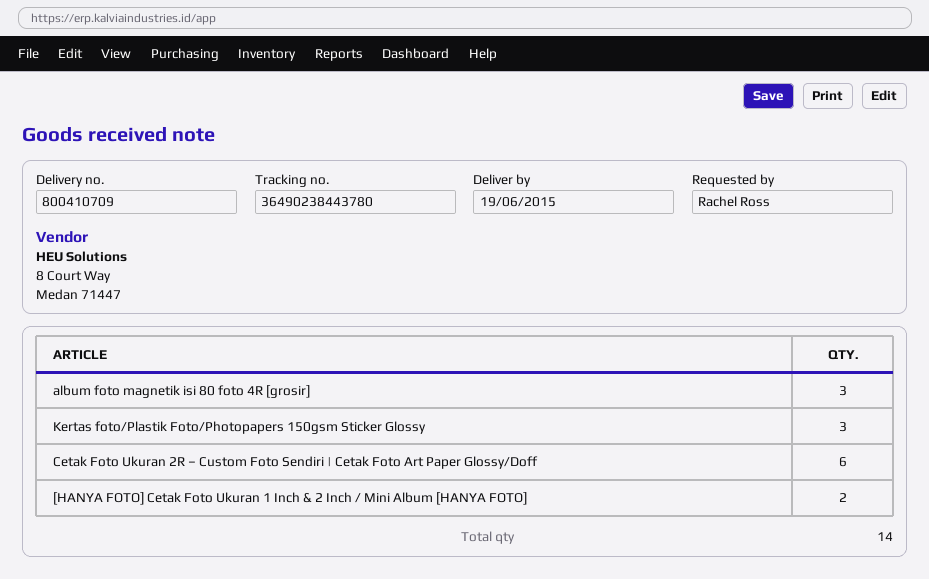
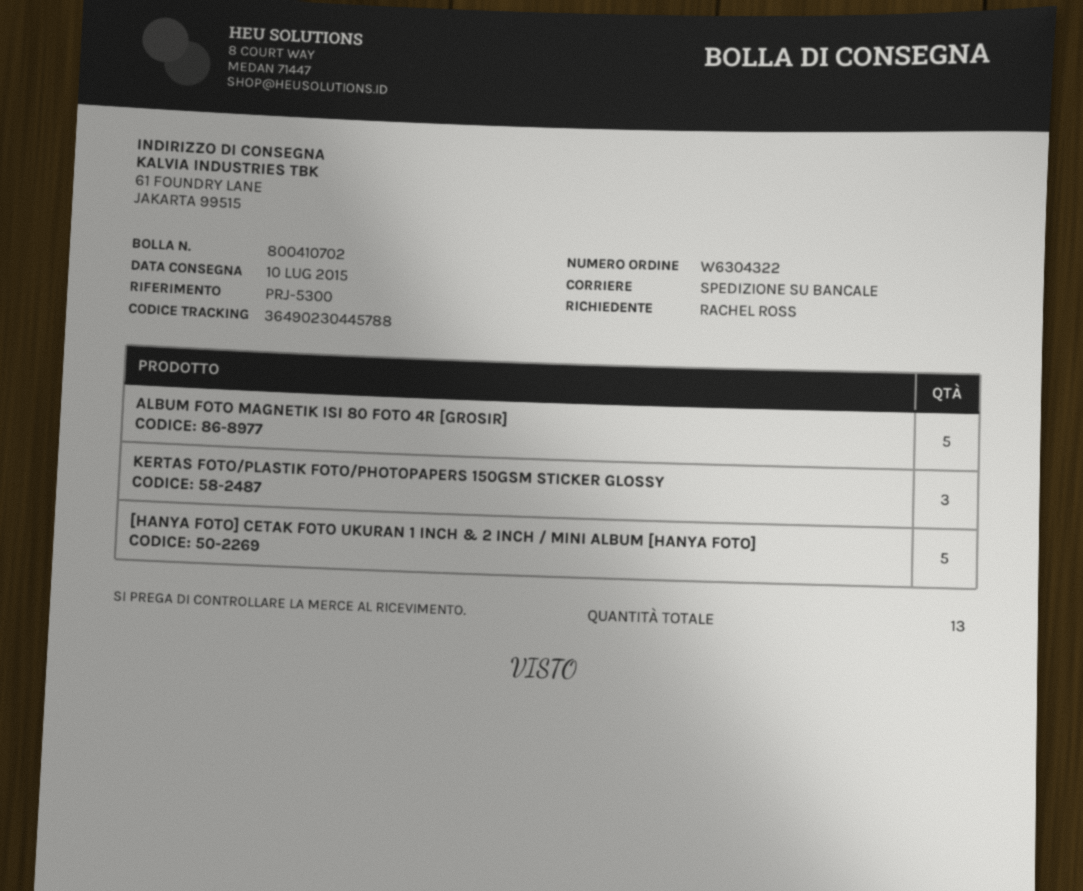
delivery note number: 800410709 -> 800410702
delivery date: 2015-06-19 -> 2015-07-10
tracking number: 36490238443780 -> 36490230445788
album foto magnetik isi 80 foto 4R [grosir]: 3 -> 5
Cetak Foto Ukuran 2R – Custom Foto Sendiri | Cetak Foto Art Paper Glossy/Doff: 6 -> none
[HANYA FOTO] Cetak Foto Ukuran 1 Inch & 2 Inch / Mini Album [HANYA FOTO]: 2 -> 5
total quantity: 14 -> 13

